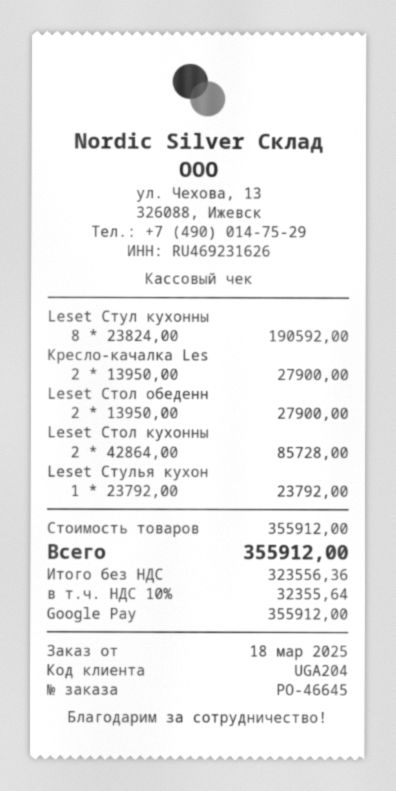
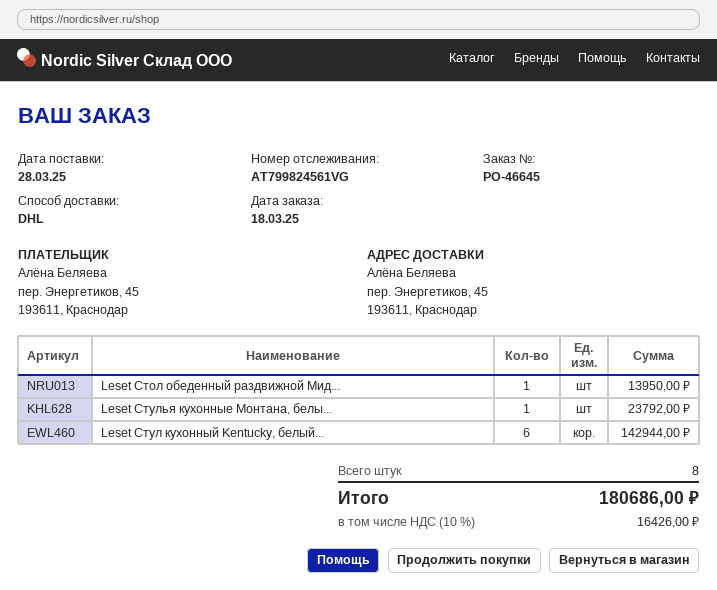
Leset Стул кухонны: 8 for 190592.00 -> 6 for 142944.00
Кресло-качалка Les: 2 for 27900.00 -> none
Leset Стол обеденн: 2 for 27900.00 -> 1 for 13950.00
Leset Стол кухонны: 2 for 85728.00 -> none
tax: 10% = 32355.64 -> 10% = 16426.00
total: 355912.00 -> 180686.00

